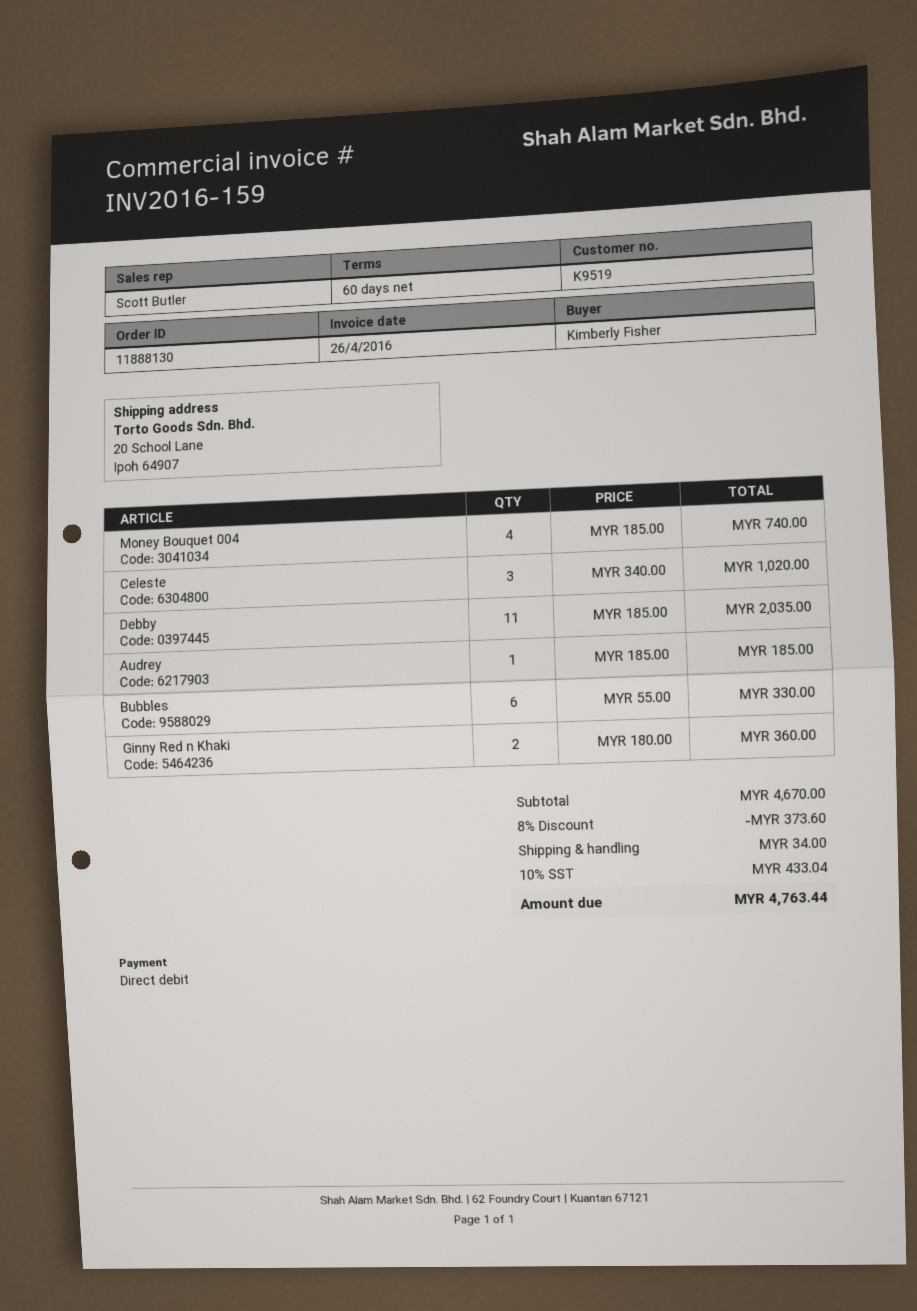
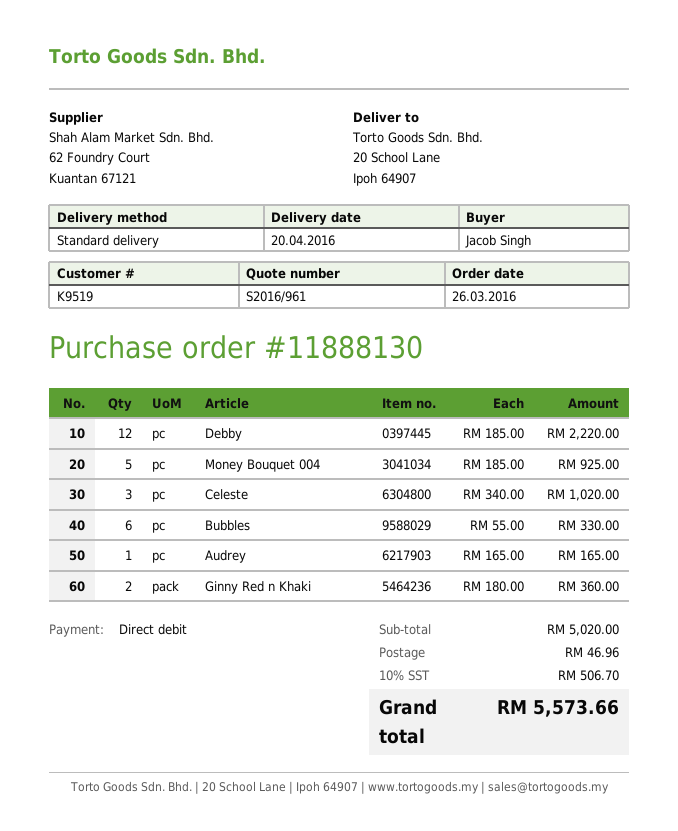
ordered by: Kimberly Fisher -> Jacob Singh
Money Bouquet 004: 4 x 185.00 = 740.00 -> 5 x 185.00 = 925.00
Debby: 11 x 185.00 = 2035.00 -> 12 x 185.00 = 2220.00
Audrey: 1 x 185.00 = 185.00 -> 1 x 165.00 = 165.00
subtotal: 4670.00 -> 5020.00
discount: 8% = 373.60 -> none
shipping: 34.00 -> 46.96
tax: 10% = 433.04 -> 10% = 506.70
total: 4763.44 -> 5573.66

